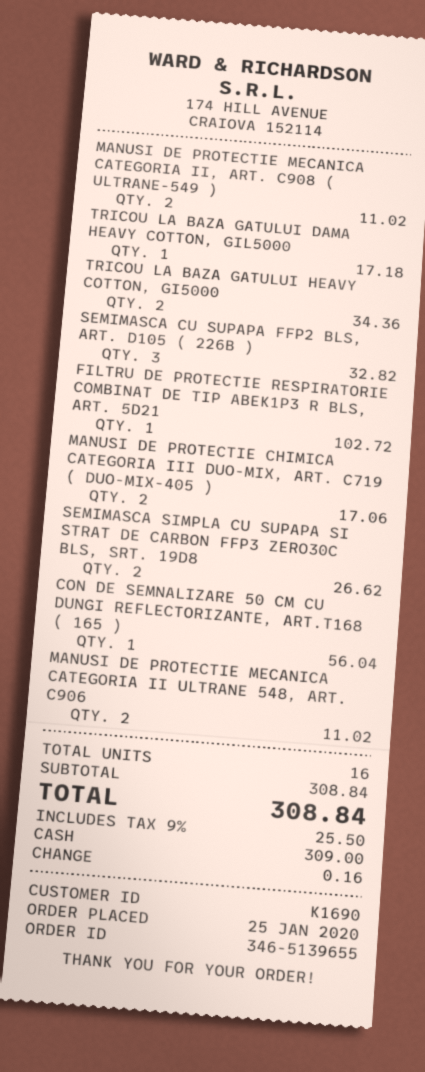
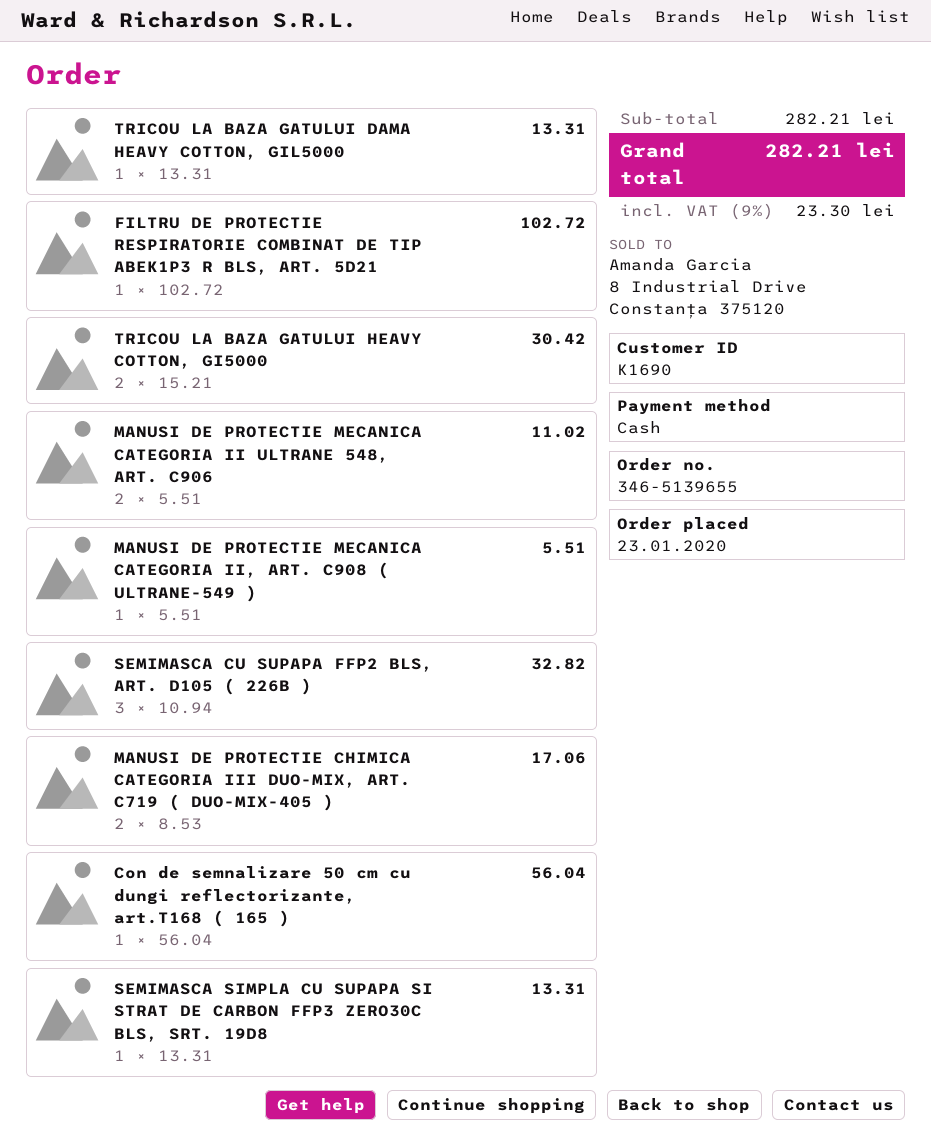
order date: 2020-01-25 -> 2020-01-23
MANUSI DE PROTECTIE MECANICA CATEGORIA II, ART. C908 ( ULTRANE-549 ): 2 for 11.02 -> 1 for 5.51
TRICOU LA BAZA GATULUI DAMA HEAVY COTTON, GIL5000: 1 for 17.18 -> 1 for 13.31
TRICOU LA BAZA GATULUI HEAVY COTTON, GI5000: 2 for 34.36 -> 2 for 30.42
SEMIMASCA SIMPLA CU SUPAPA SI STRAT DE CARBON FFP3 ZERO30C BLS, SRT. 19D8: 2 for 26.62 -> 1 for 13.31
subtotal: 308.84 -> 282.21
tax: 9% = 25.50 -> 9% = 23.30
total: 308.84 -> 282.21

